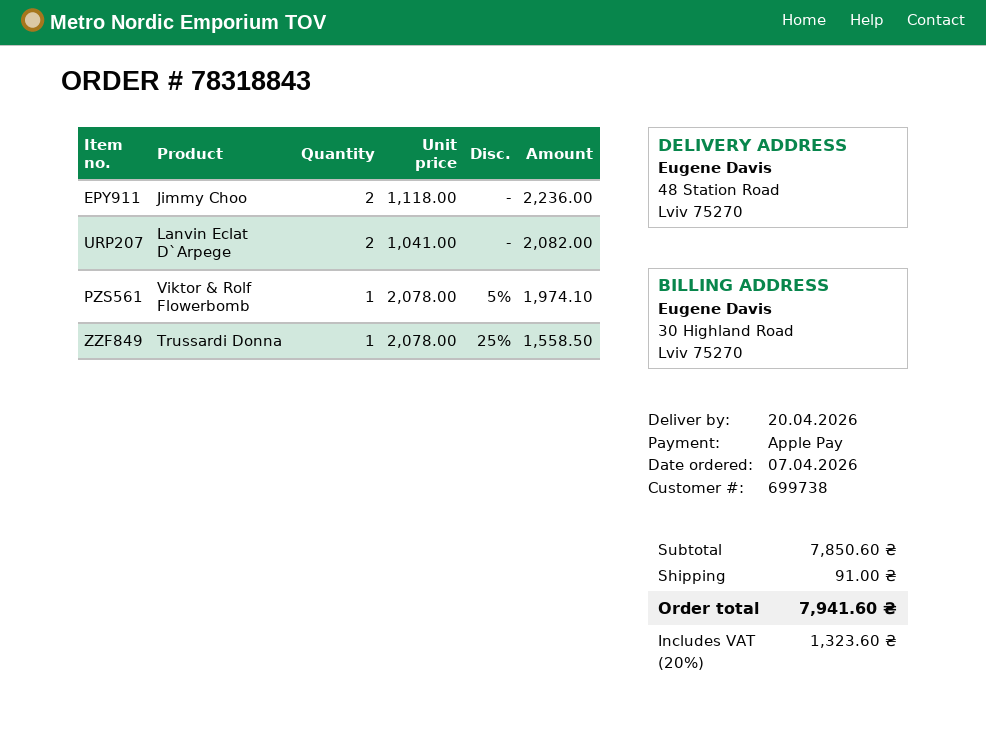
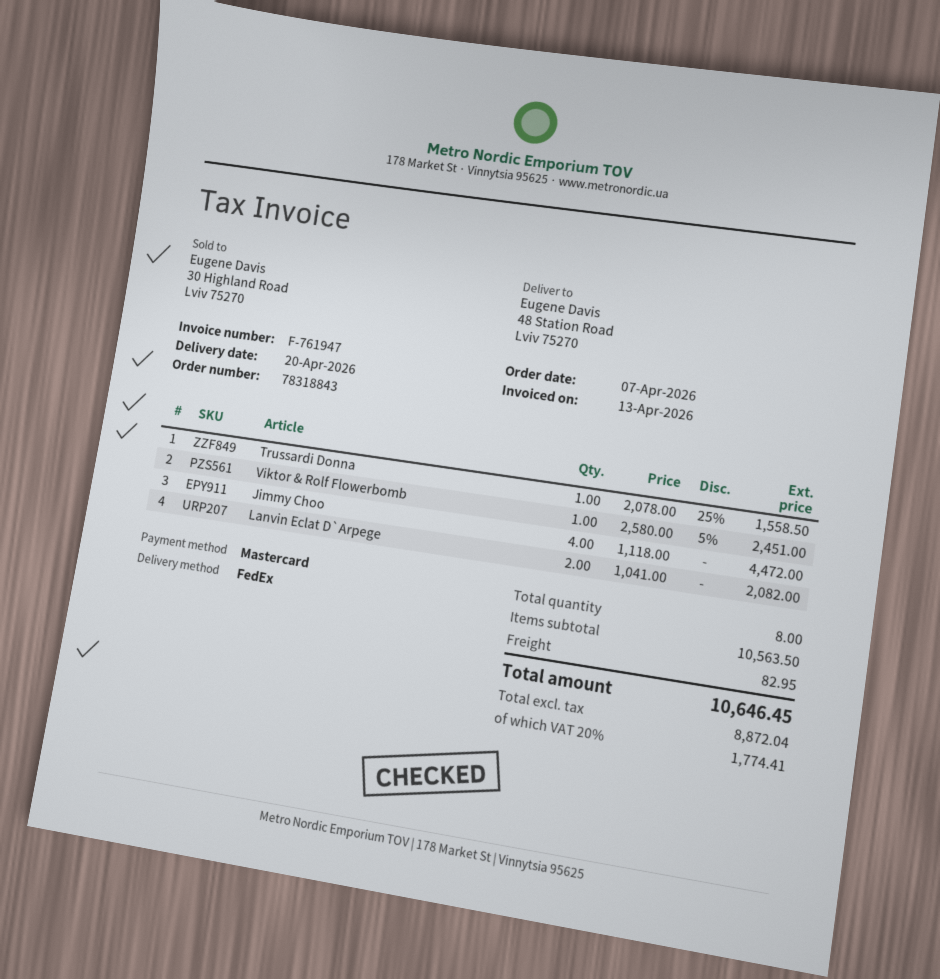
payment method: Apple Pay -> Mastercard
Jimmy Choo: 2 x 1118.00 = 2236.00 -> 4 x 1118.00 = 4472.00
Viktor & Rolf Flowerbomb: 1 x 2078.00 - 5% = 1974.10 -> 1 x 2580.00 - 5% = 2451.00
subtotal: 7850.60 -> 10563.50
shipping: 91.00 -> 82.95
tax: 20% = 1323.60 -> 20% = 1774.41
total: 7941.60 -> 10646.45

